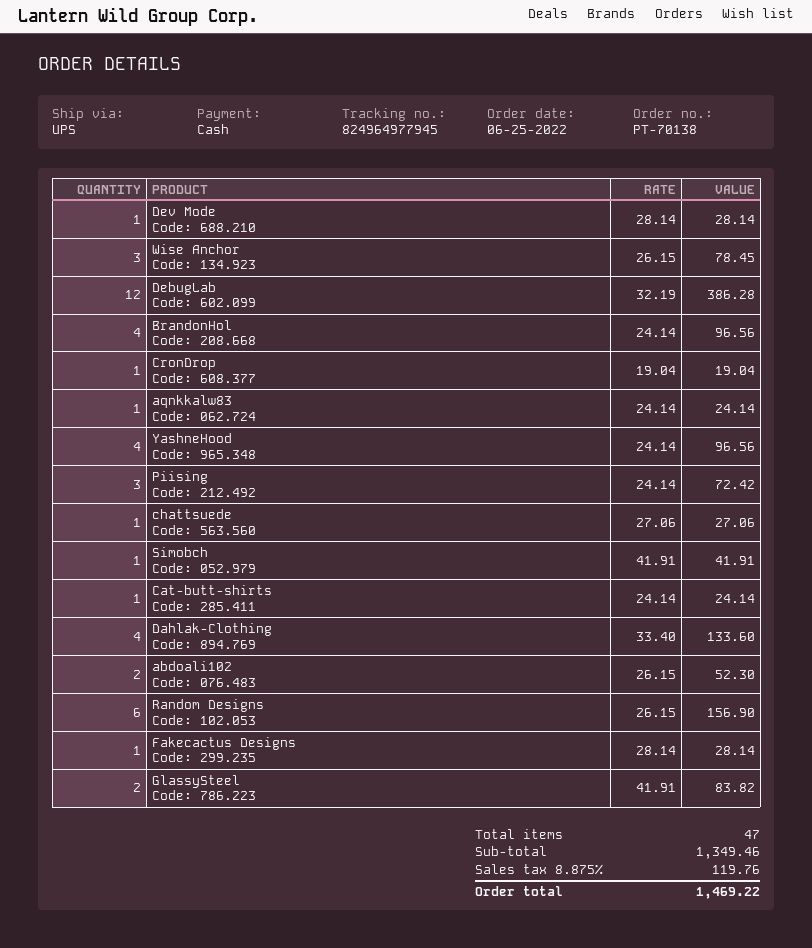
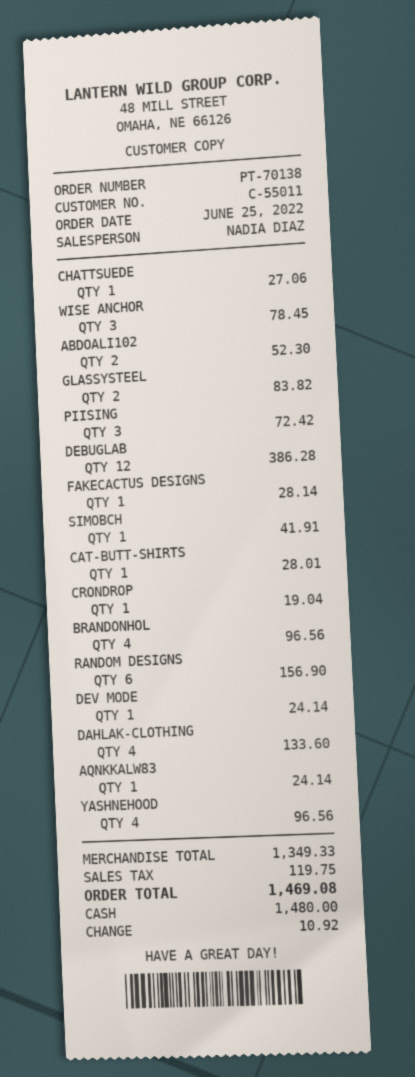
Dev Mode: 1 for 28.14 -> 1 for 24.14
Cat-butt-shirts: 1 for 24.14 -> 1 for 28.01
subtotal: 1349.46 -> 1349.33
tax: 119.76 -> 119.75
total: 1469.22 -> 1469.08

